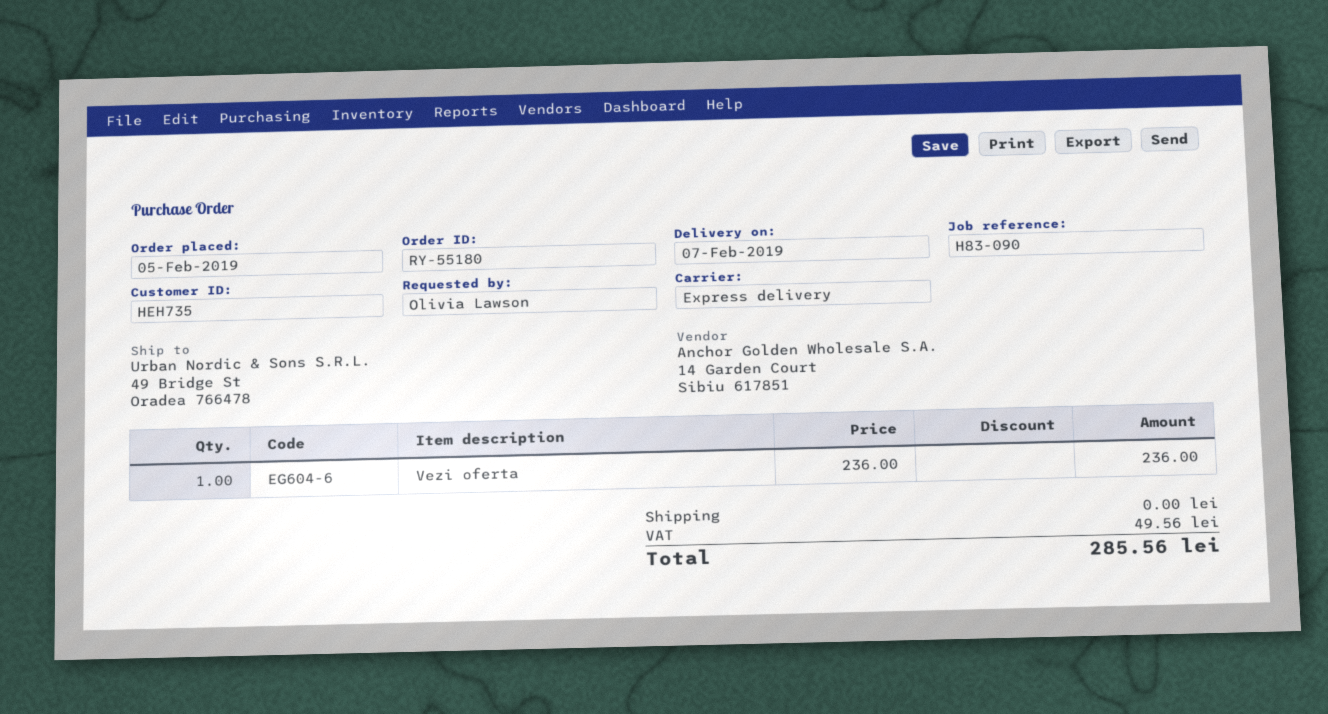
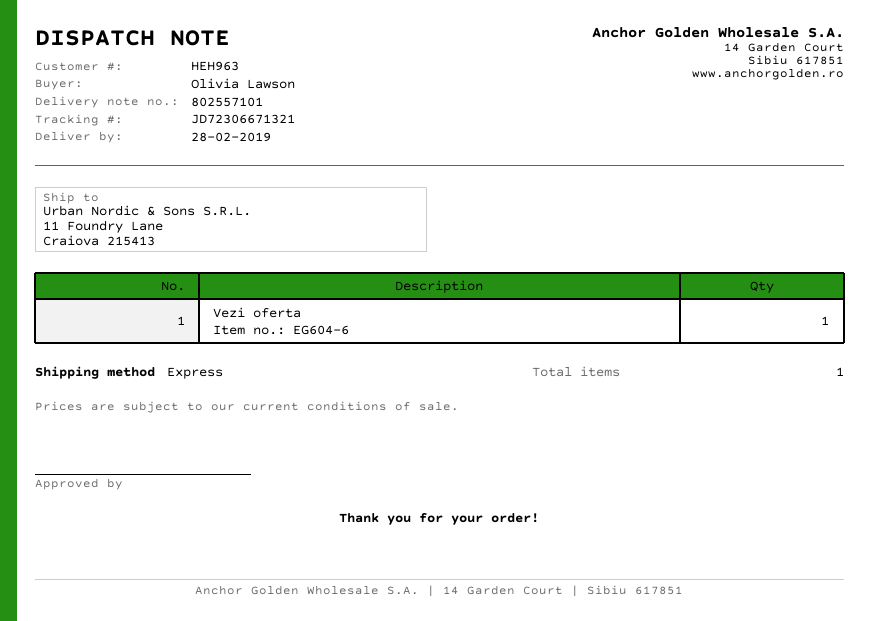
delivery date: 2019-02-07 -> 2019-02-28
customer number: HEH735 -> HEH963
ship to: 49 Bridge St, Oradea 766478 -> 11 Foundry Lane, Craiova 215413

